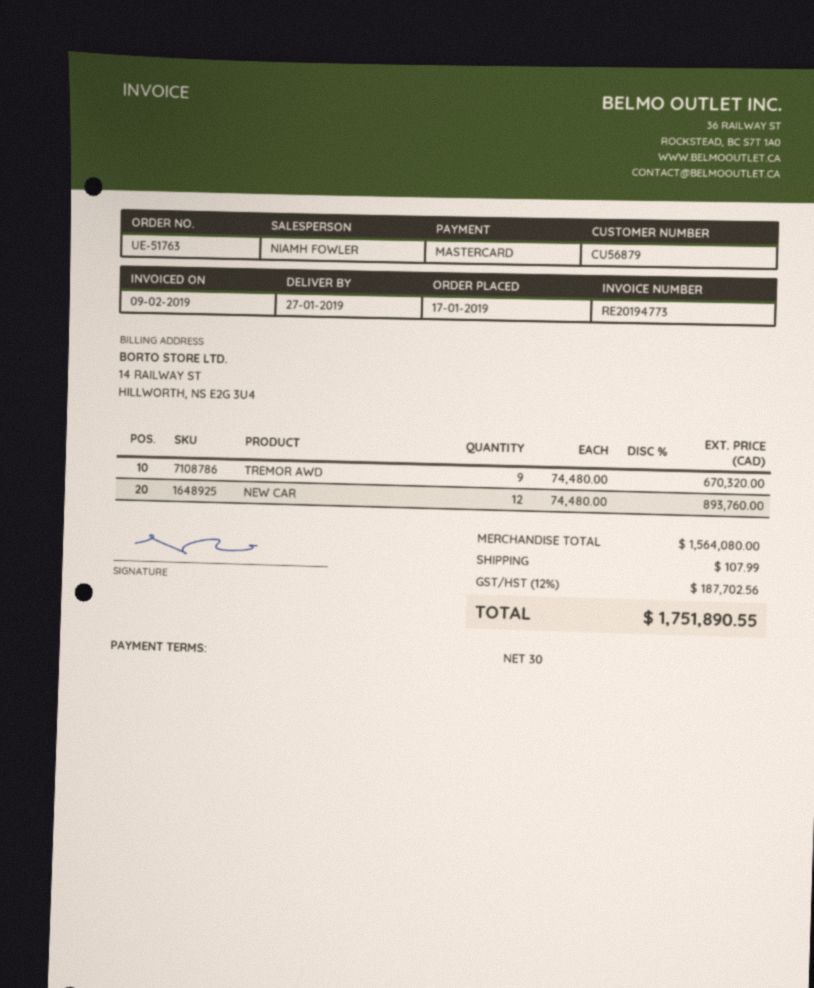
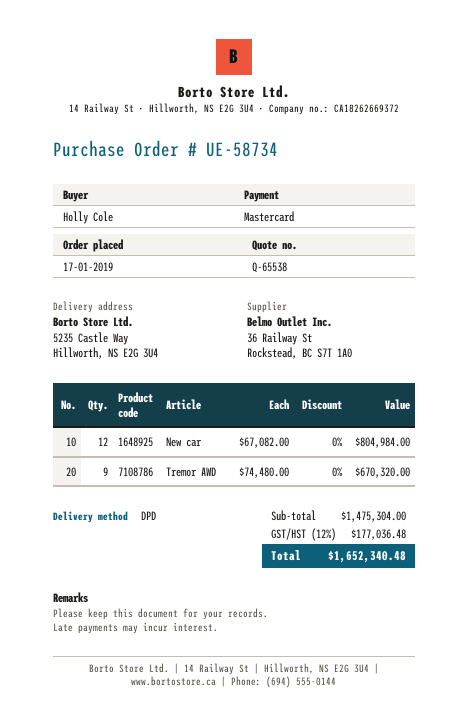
order number: UE-51763 -> UE-58734
NEW CAR: 12 x 74480.00 = 893760.00 -> 12 x 67082.00 = 804984.00
subtotal: 1564080.00 -> 1475304.00
shipping: 107.99 -> none
tax: 12% = 187702.56 -> 12% = 177036.48
total: 1751890.55 -> 1652340.48

